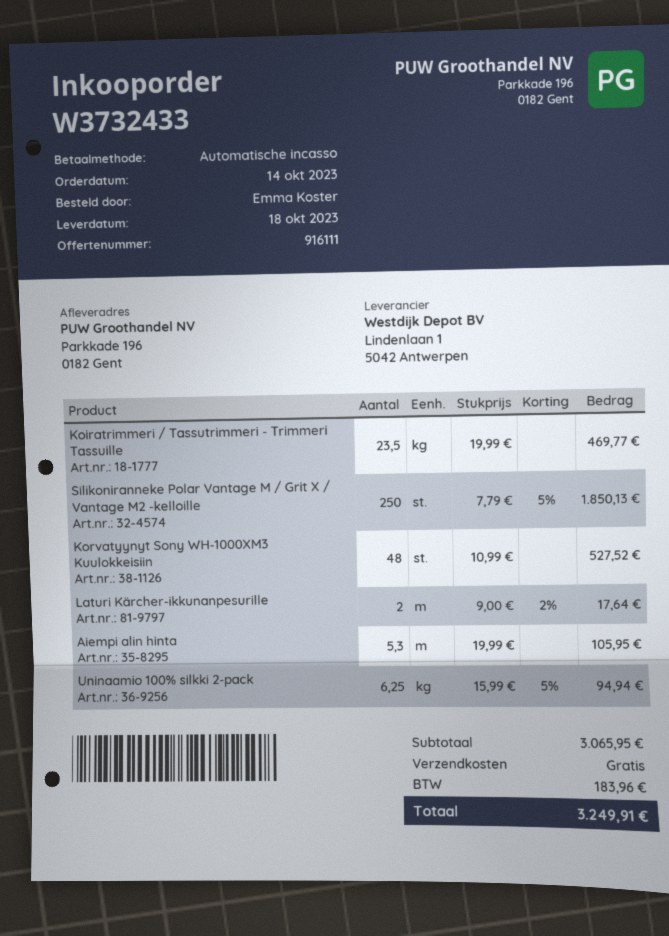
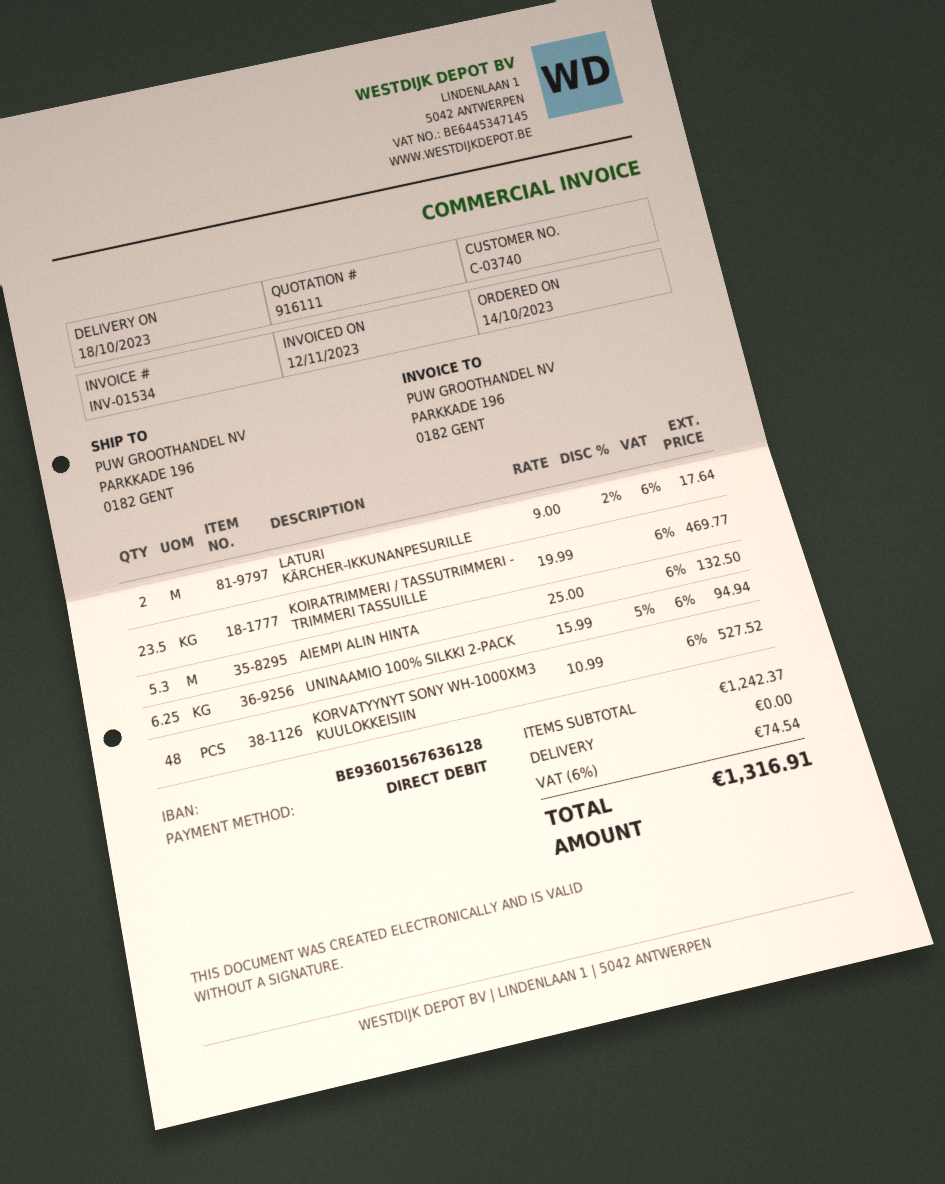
Silikoniranneke Polar Vantage M / Grit X / Vantage M2 -kelloille: 250 x 7.79 - 5% = 1850.13 -> none
Aiempi alin hinta: 5.3 x 19.99 = 105.95 -> 5.3 x 25.00 = 132.50
subtotal: 3065.95 -> 1242.37
tax: 183.96 -> 74.54
total: 3249.91 -> 1316.91

